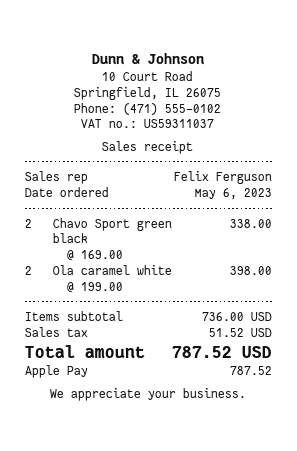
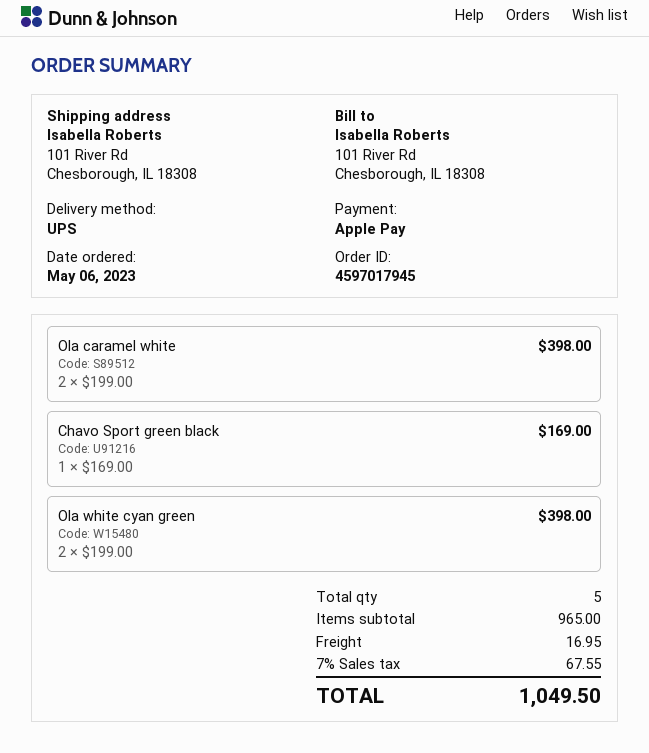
Chavo Sport green black: 2 x 169.00 = 338.00 -> 1 x 169.00 = 169.00
Ola white cyan green: none -> 2 x 199.00 = 398.00
subtotal: 736.00 -> 965.00
shipping: none -> 16.95
tax: 51.52 -> 67.55
total: 787.52 -> 1049.50

